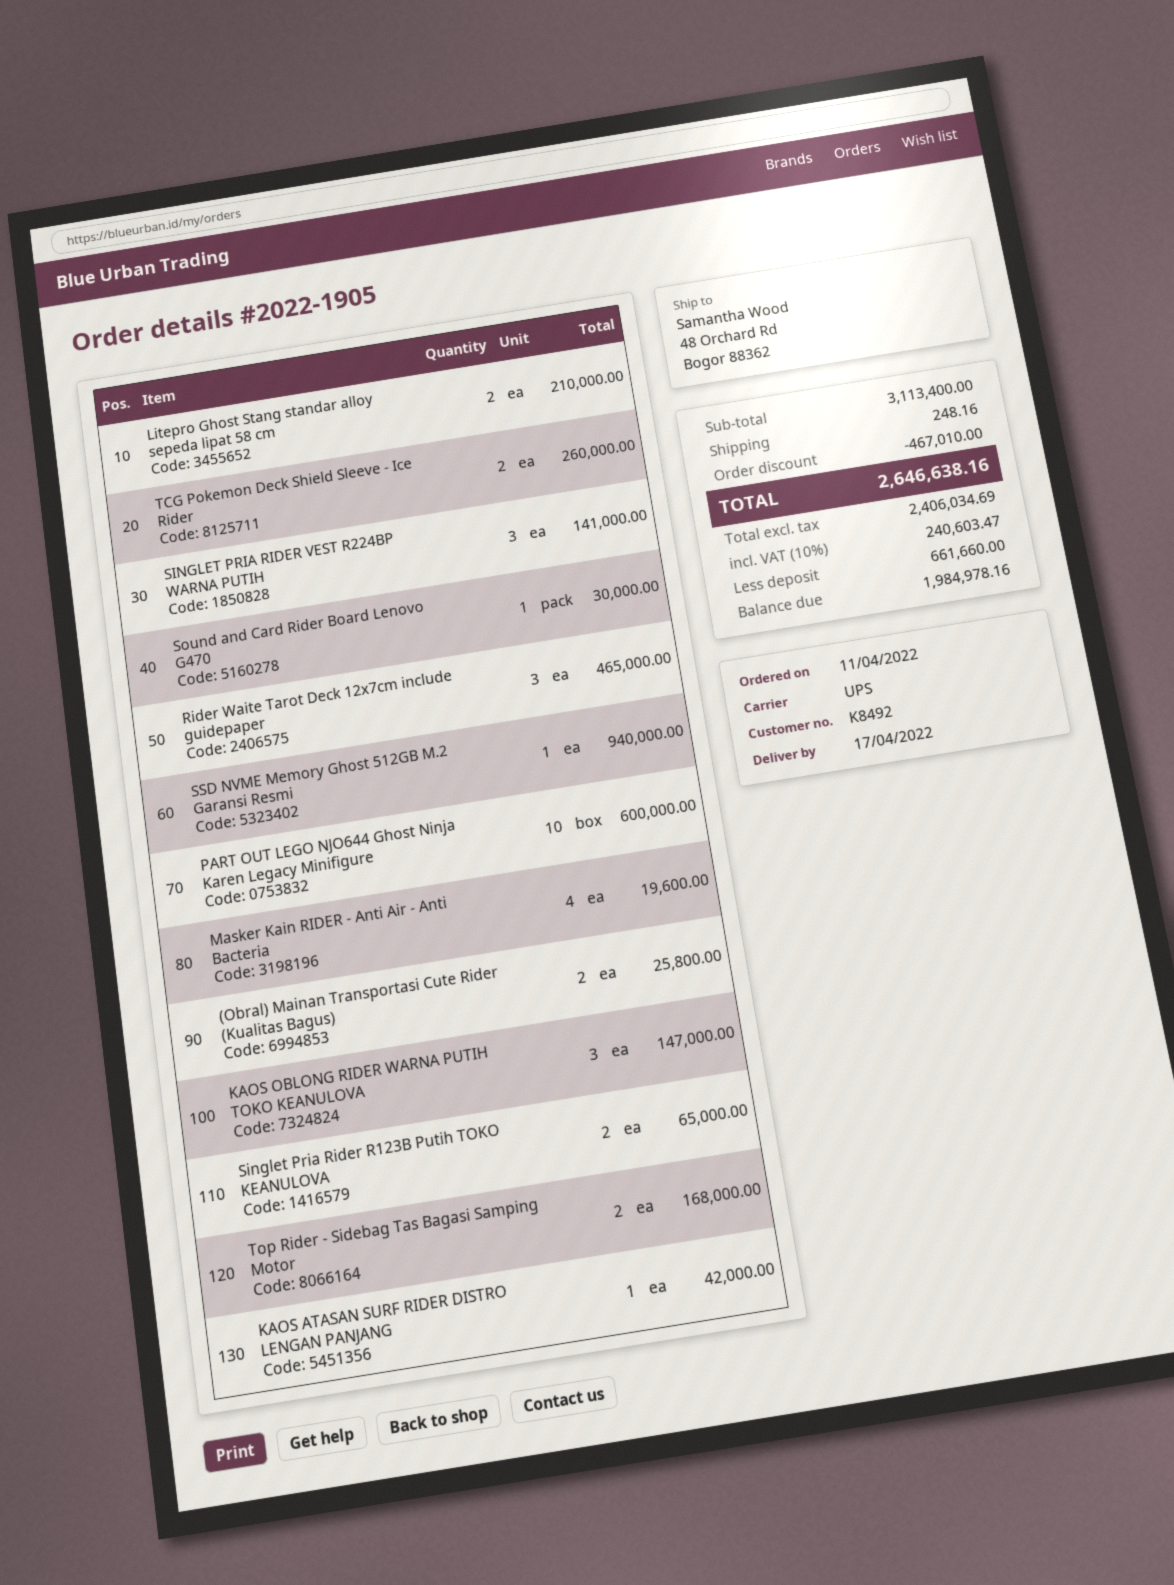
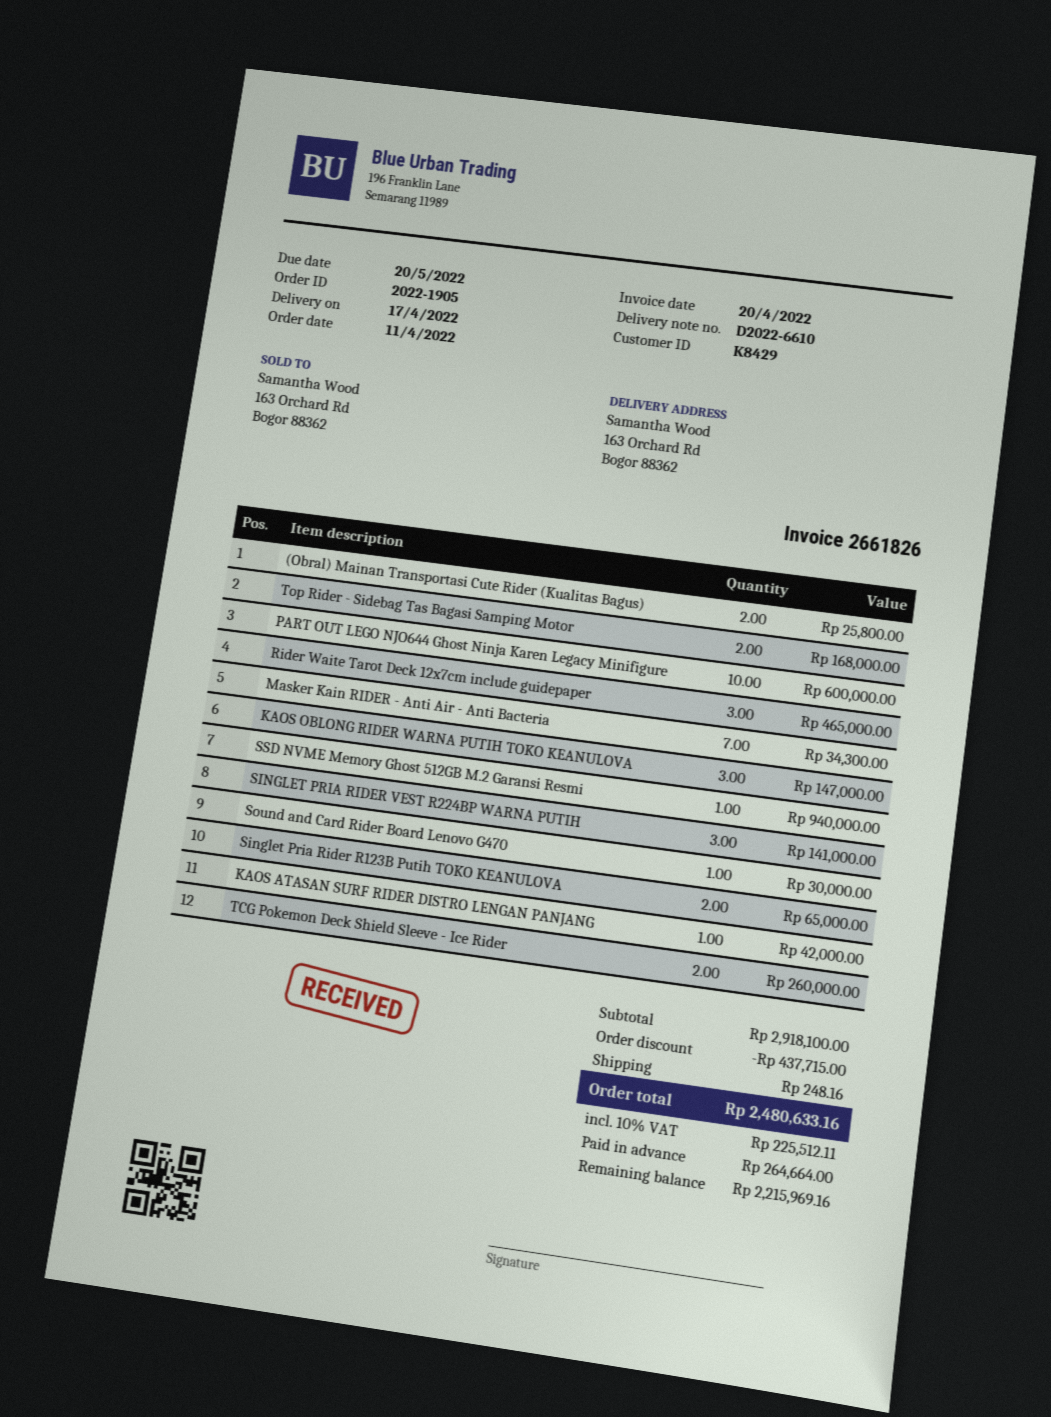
customer number: K8492 -> K8429
ship to: 48 Orchard Rd, Bogor 88362 -> 163 Orchard Rd, Bogor 88362
Litepro Ghost Stang standar alloy sepeda lipat 58 cm: 2 for 210000.00 -> none
Masker Kain RIDER - Anti Air - Anti Bacteria: 4 for 19600.00 -> 7 for 34300.00
subtotal: 3113400.00 -> 2918100.00
discount: 467010.00 -> 437715.00
tax: 10% = 240603.47 -> 10% = 225512.11
total: 2646638.16 -> 2480633.16
deposit: 661660.00 -> 264664.00
balance: 1984978.16 -> 2215969.16

